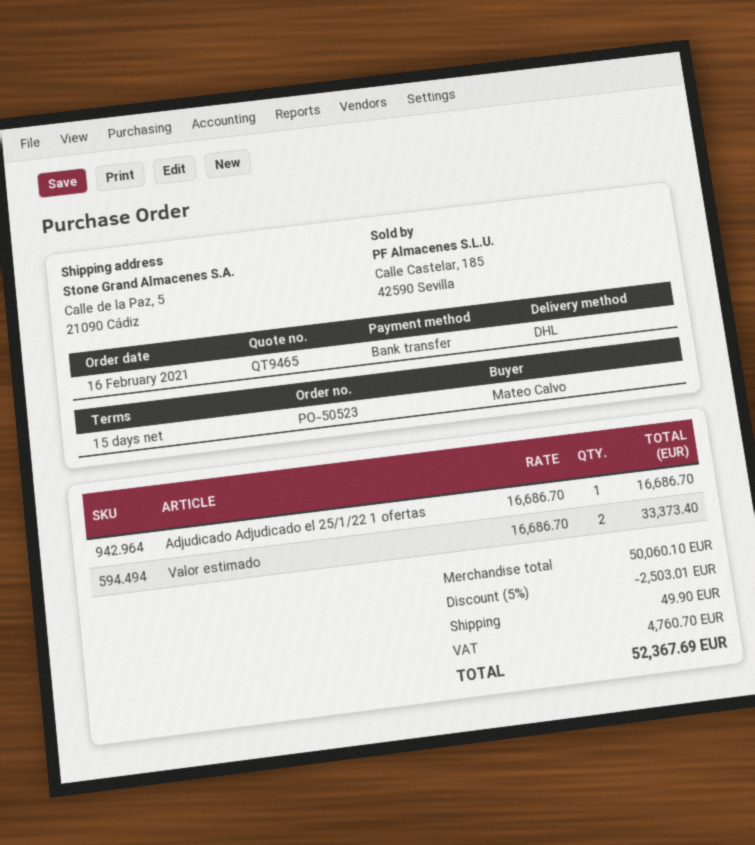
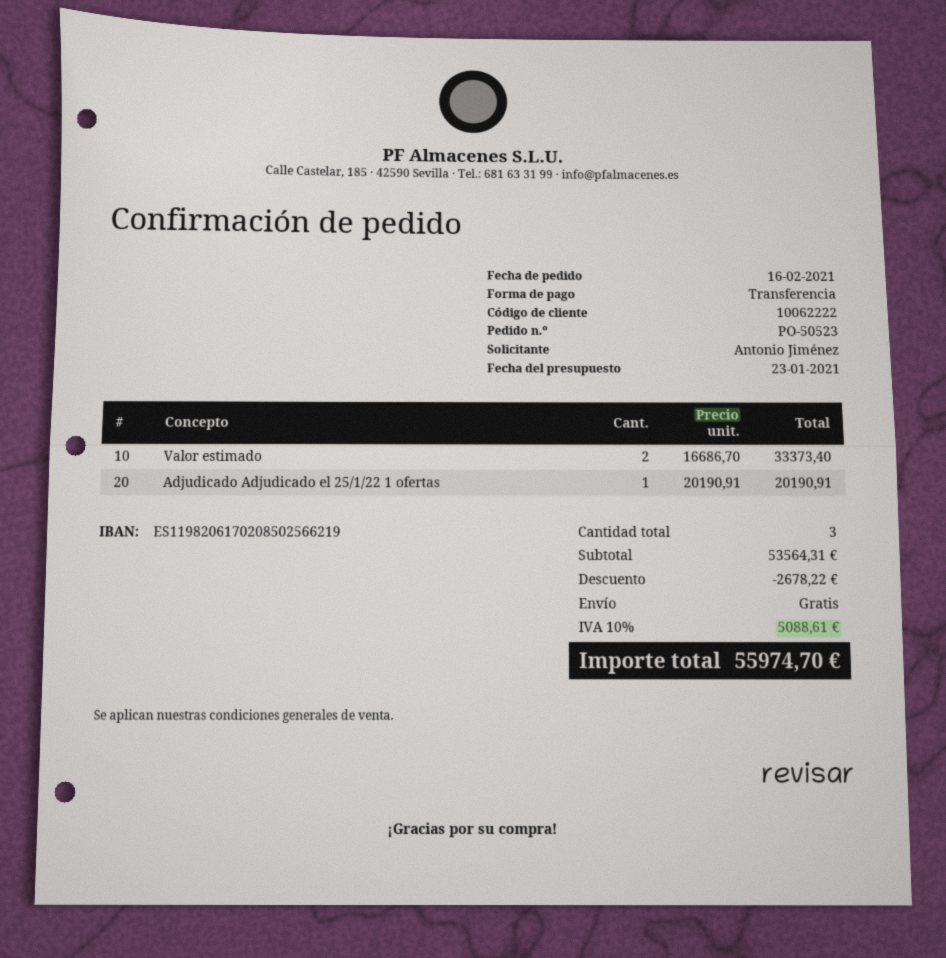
ordered by: Mateo Calvo -> Antonio Jiménez
Adjudicado Adjudicado el 25/1/22 1 ofertas: 1 x 16686.70 = 16686.70 -> 1 x 20190.91 = 20190.91
subtotal: 50060.10 -> 53564.31
discount: 2503.01 -> 2678.22
shipping: 49.90 -> 0.00
tax: 4760.70 -> 5088.61
total: 52367.69 -> 55974.70

